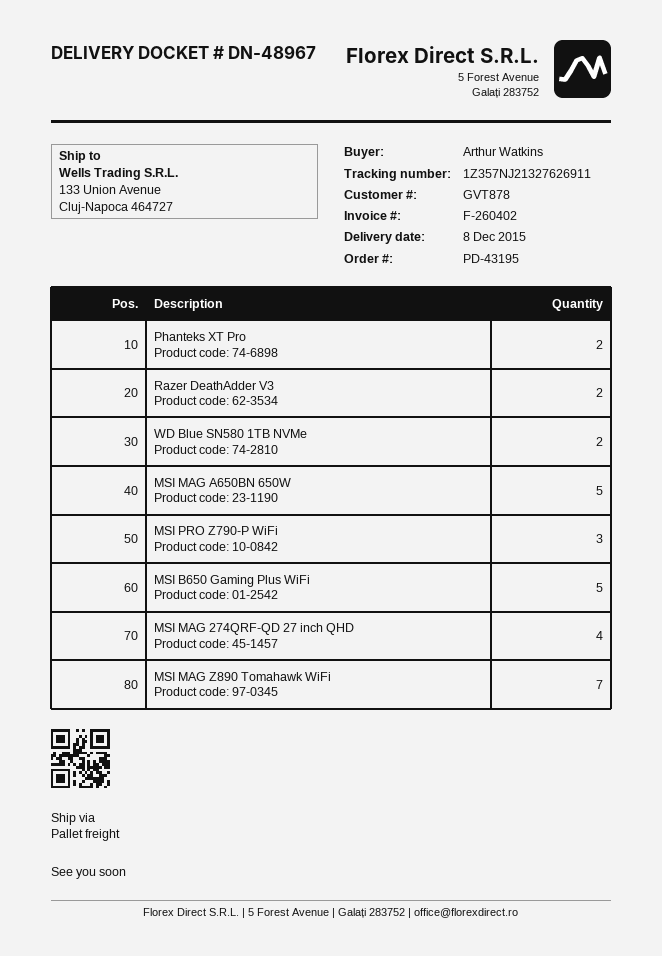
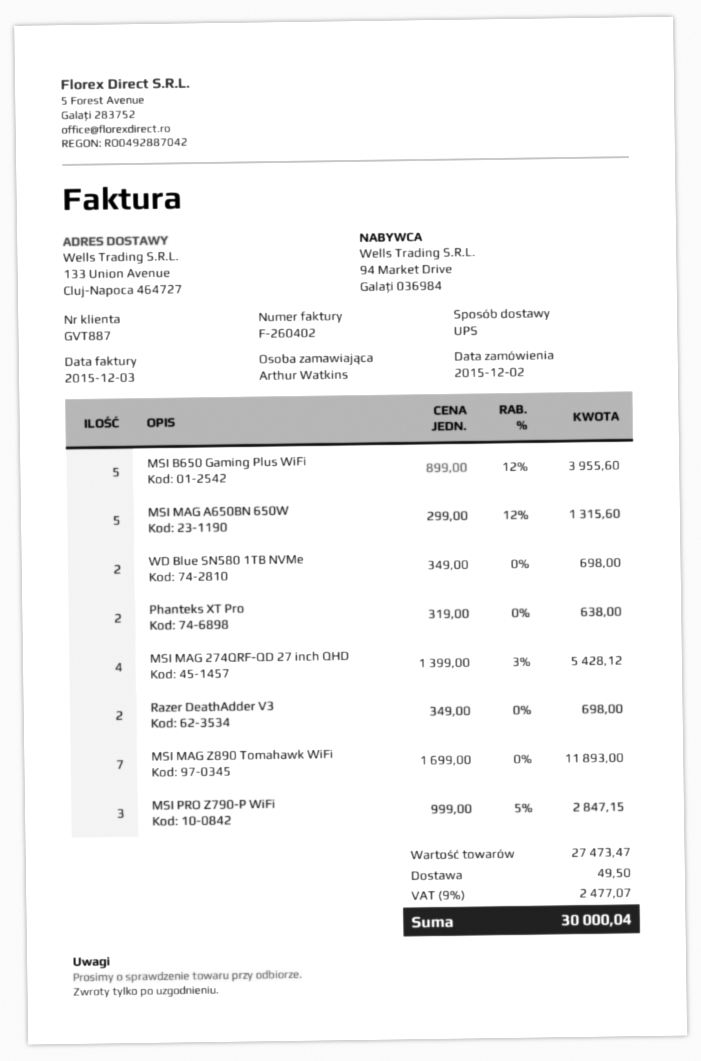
customer number: GVT878 -> GVT887
shipping method: pallet freight -> UPS

